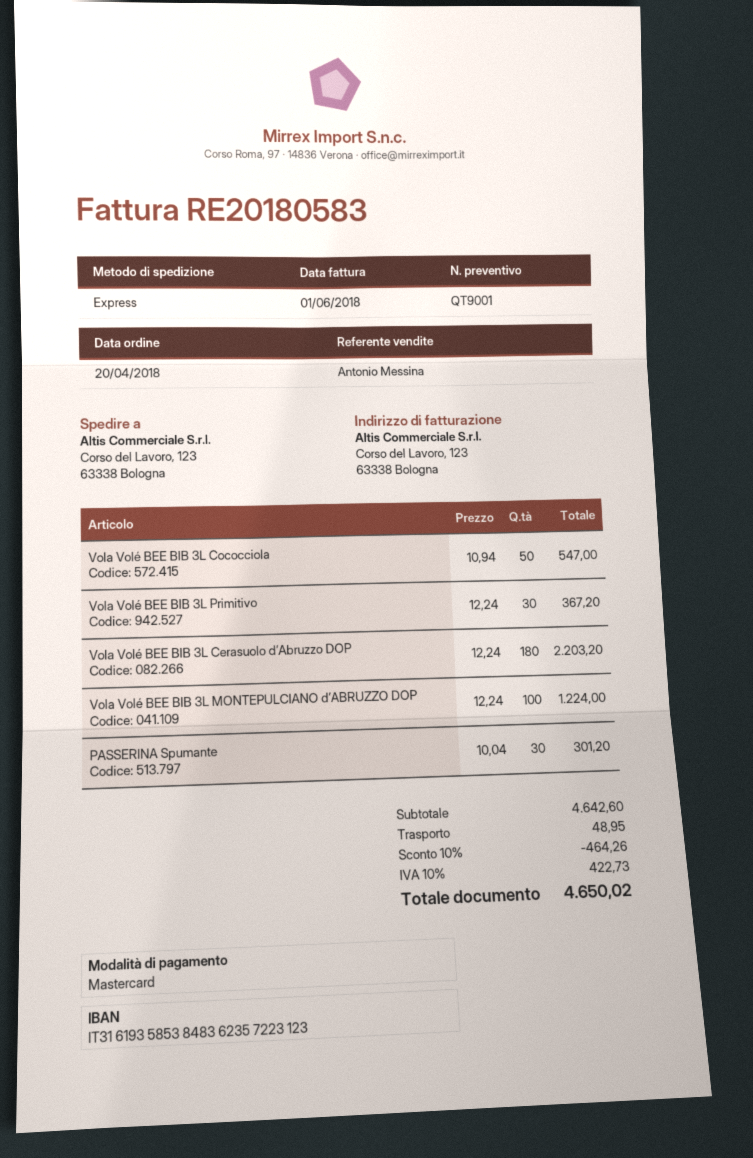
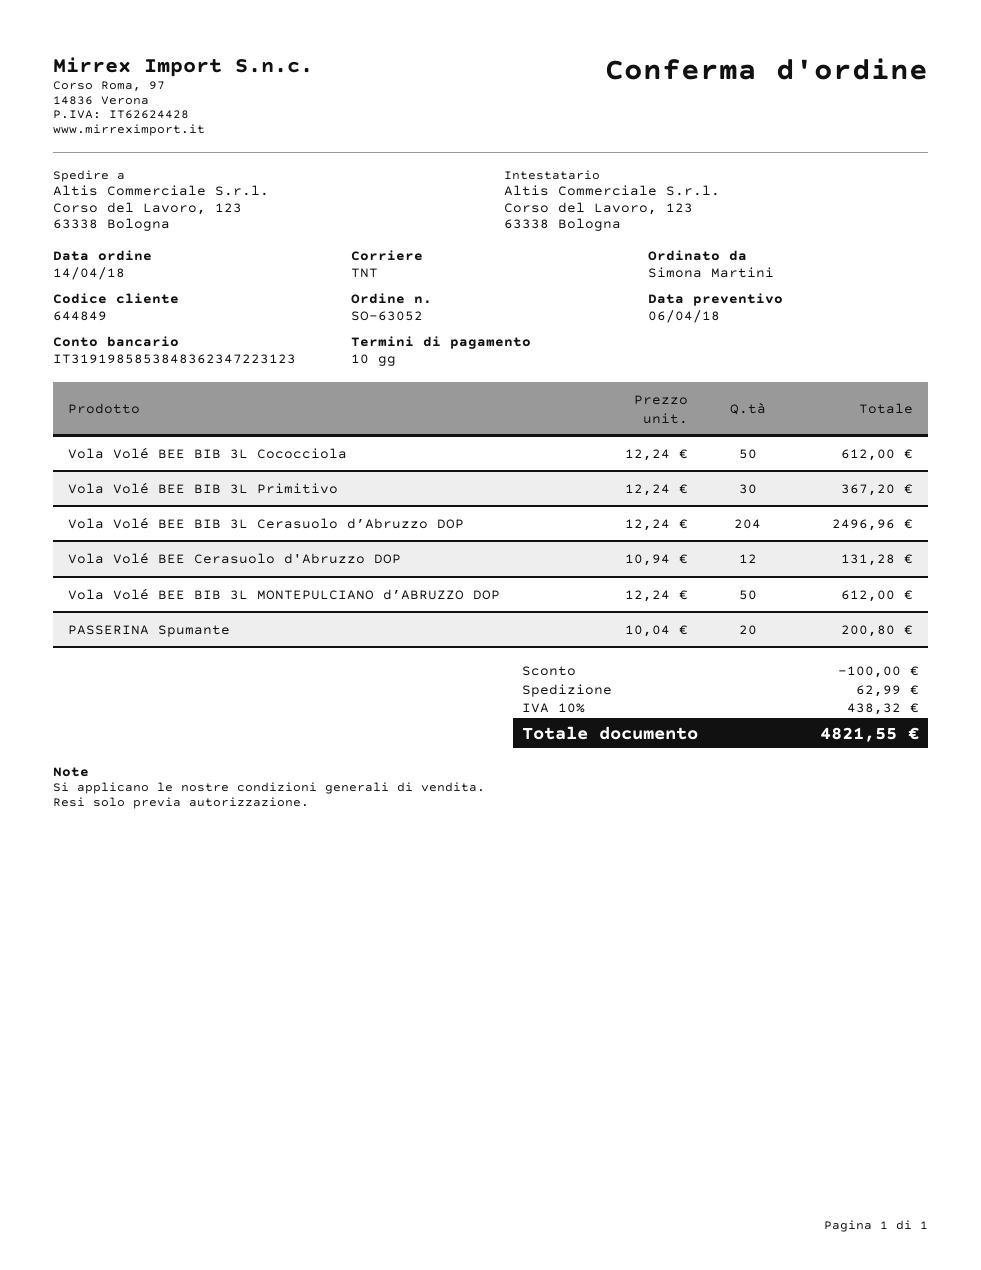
order date: 2018-04-20 -> 2018-04-14
bank account: IT3161935853848362357223123 -> IT3191985853848362347223123
shipping method: express -> TNT
Vola Volé BEE BIB 3L Cococciola: 50 x 10.94 = 547.00 -> 50 x 12.24 = 612.00
Vola Volé BEE BIB 3L Cerasuolo d’Abruzzo DOP: 180 x 12.24 = 2203.20 -> 204 x 12.24 = 2496.96
Vola Volé BEE BIB 3L MONTEPULCIANO d’ABRUZZO DOP: 100 x 12.24 = 1224.00 -> 50 x 12.24 = 612.00
PASSERINA Spumante: 30 x 10.04 = 301.20 -> 20 x 10.04 = 200.80
Vola Volé BEE Cerasuolo d'Abruzzo DOP: none -> 12 x 10.94 = 131.28
discount: 464.26 -> 100.00
shipping: 48.95 -> 62.99
tax: 10% = 422.73 -> 10% = 438.32
total: 4650.02 -> 4821.55

